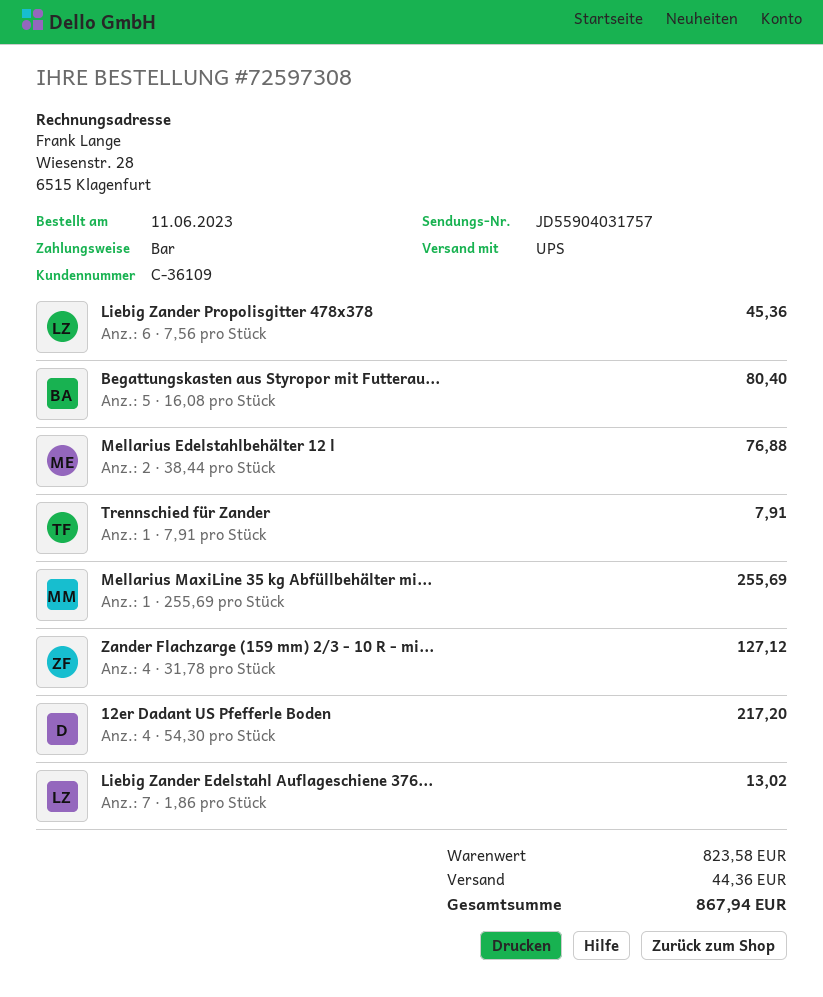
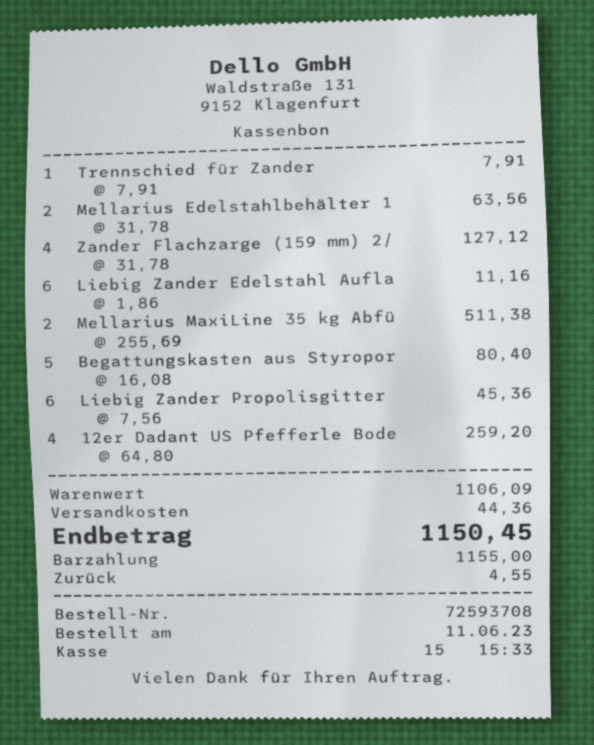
order number: 72597308 -> 72593708
Mellarius Edelstahlbehälter 12 l: 2 x 38.44 = 76.88 -> 2 x 31.78 = 63.56
Mellarius MaxiLine 35 kg Abfüllbehälter mi...: 1 x 255.69 = 255.69 -> 2 x 255.69 = 511.38
12er Dadant US Pfefferle Boden: 4 x 54.30 = 217.20 -> 4 x 64.80 = 259.20
Liebig Zander Edelstahl Auflageschiene 376...: 7 x 1.86 = 13.02 -> 6 x 1.86 = 11.16
subtotal: 823.58 -> 1106.09
total: 867.94 -> 1150.45

